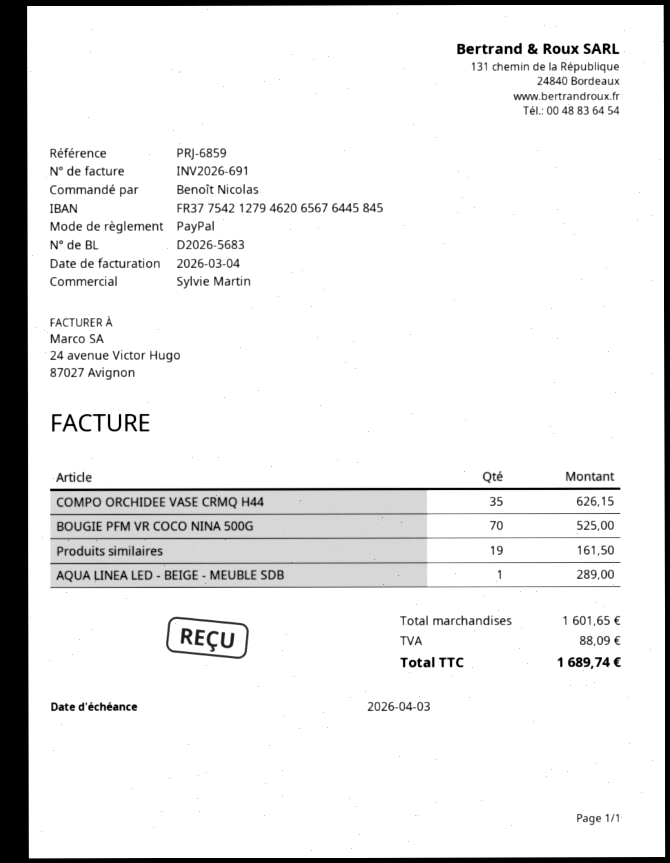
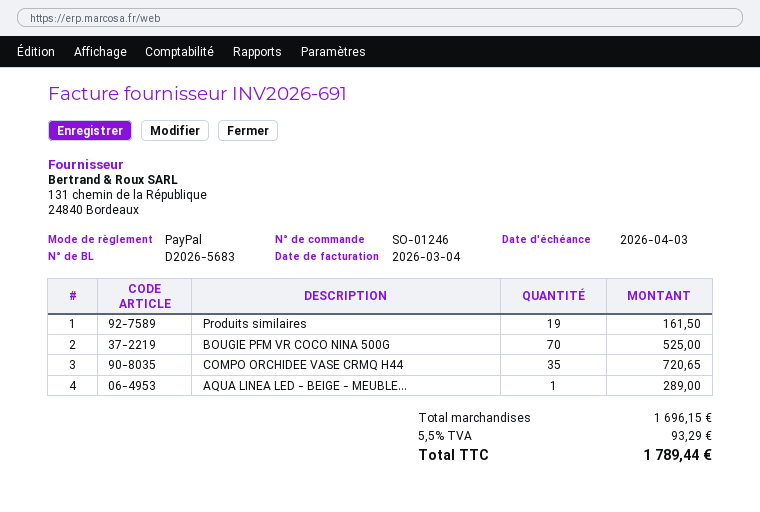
COMPO ORCHIDEE VASE CRMQ H44: 35 for 626.15 -> 35 for 720.65
subtotal: 1601.65 -> 1696.15
tax: 88.09 -> 93.29
total: 1689.74 -> 1789.44

